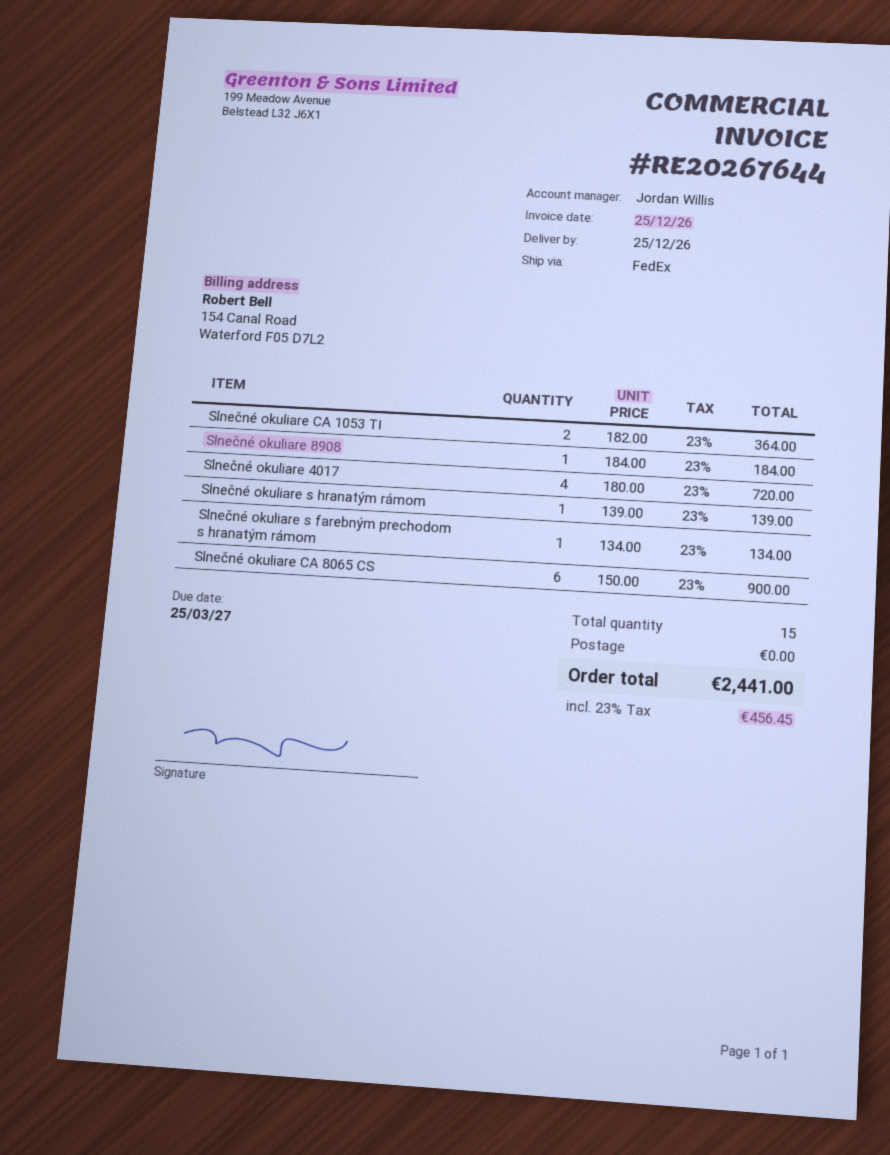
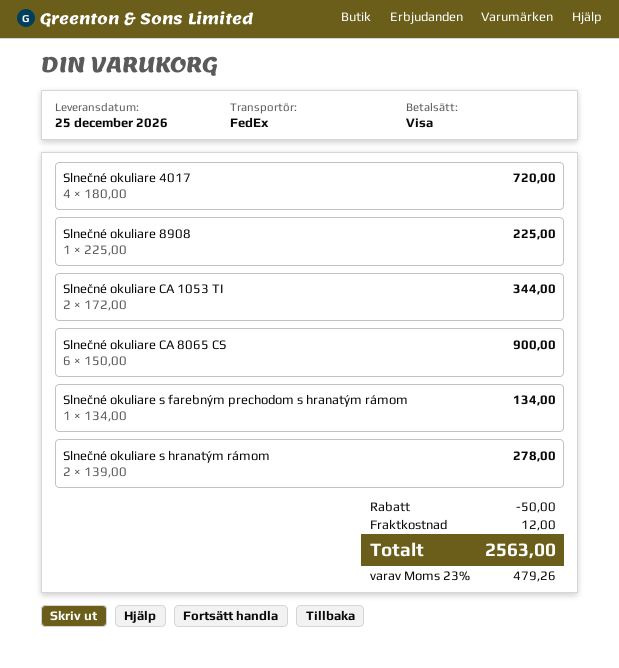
Slnečné okuliare CA 1053 TI: 2 x 182.00 = 364.00 -> 2 x 172.00 = 344.00
Slnečné okuliare 8908: 1 x 184.00 = 184.00 -> 1 x 225.00 = 225.00
Slnečné okuliare s hranatým rámom: 1 x 139.00 = 139.00 -> 2 x 139.00 = 278.00
discount: none -> 50.00
shipping: 0.00 -> 12.00
tax: 23% = 456.45 -> 23% = 479.26
total: 2441.00 -> 2563.00

